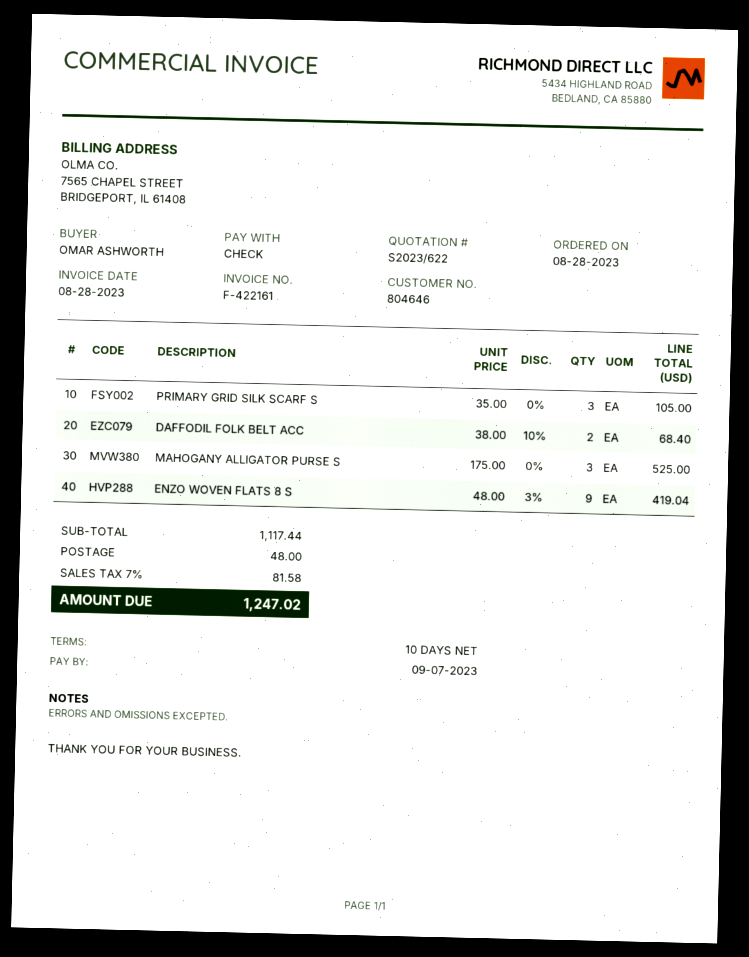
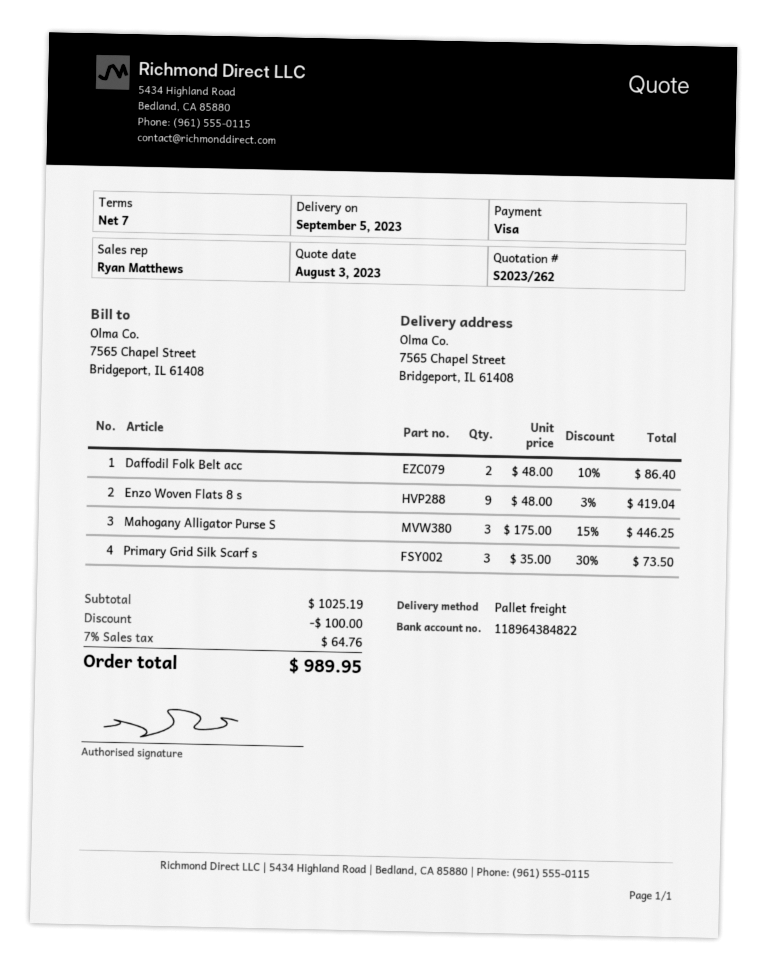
quote number: S2023/622 -> S2023/262
payment terms: 10 days -> 7 days
payment method: cheque -> Visa
PRIMARY GRID SILK SCARF S: 3 x 35.00 = 105.00 -> 3 x 35.00 - 30% = 73.50
DAFFODIL FOLK BELT ACC: 2 x 38.00 - 10% = 68.40 -> 2 x 48.00 - 10% = 86.40
MAHOGANY ALLIGATOR PURSE S: 3 x 175.00 = 525.00 -> 3 x 175.00 - 15% = 446.25
subtotal: 1117.44 -> 1025.19
discount: none -> 100.00
shipping: 48.00 -> none
tax: 7% = 81.58 -> 7% = 64.76
total: 1247.02 -> 989.95

